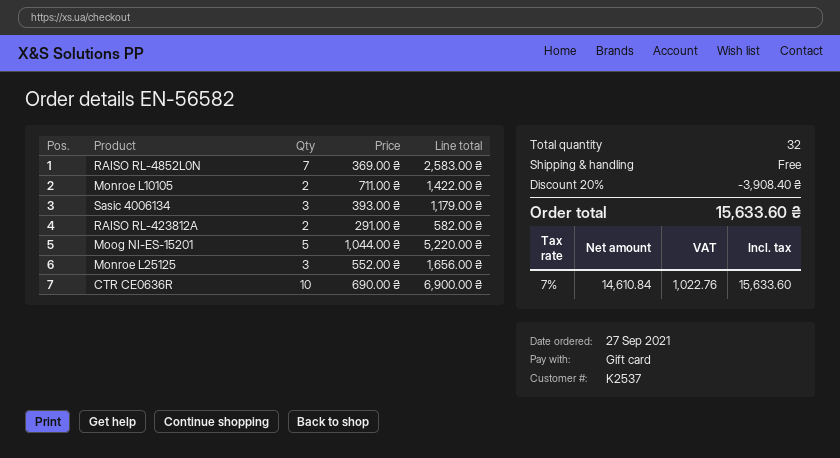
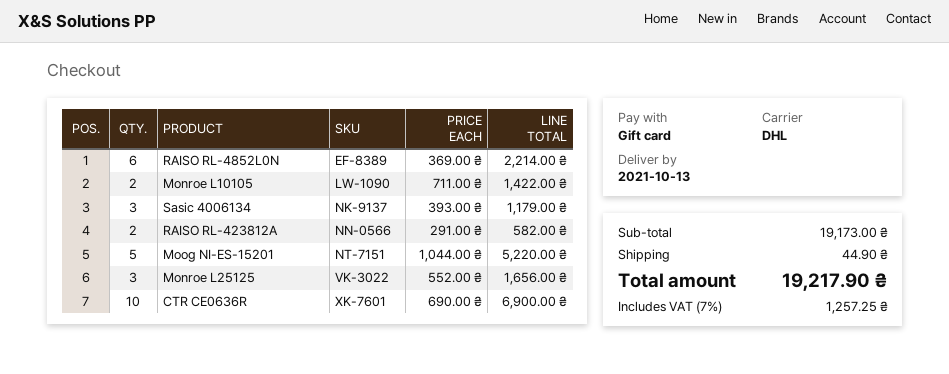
RAISO RL-4852L0N: 7 x 369.00 = 2583.00 -> 6 x 369.00 = 2214.00
discount: 20% = 3908.40 -> none
shipping: 0.00 -> 44.90
tax: 7% = 1022.76 -> 7% = 1257.25
total: 15633.60 -> 19217.90

